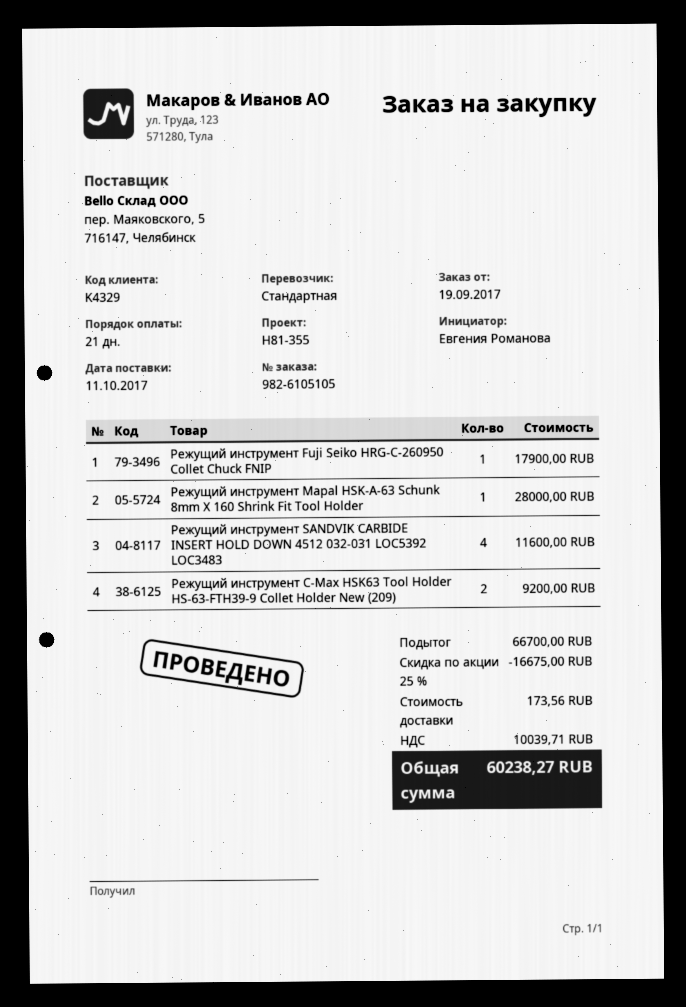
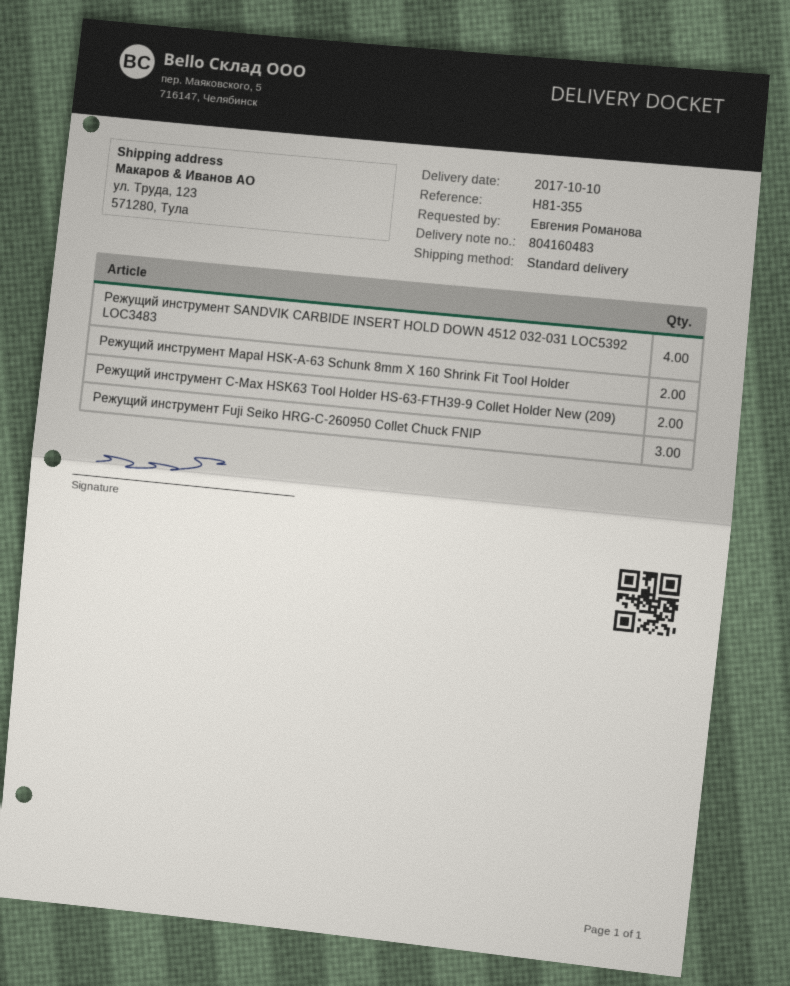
delivery date: 2017-10-11 -> 2017-10-10
Режущий инструмент Fuji Seiko HRG-C-260950 Collet Chuck FNIP: 1 -> 3
Режущий инструмент Mapal HSK-A-63 Schunk 8mm X 160 Shrink Fit Tool Holder: 1 -> 2

